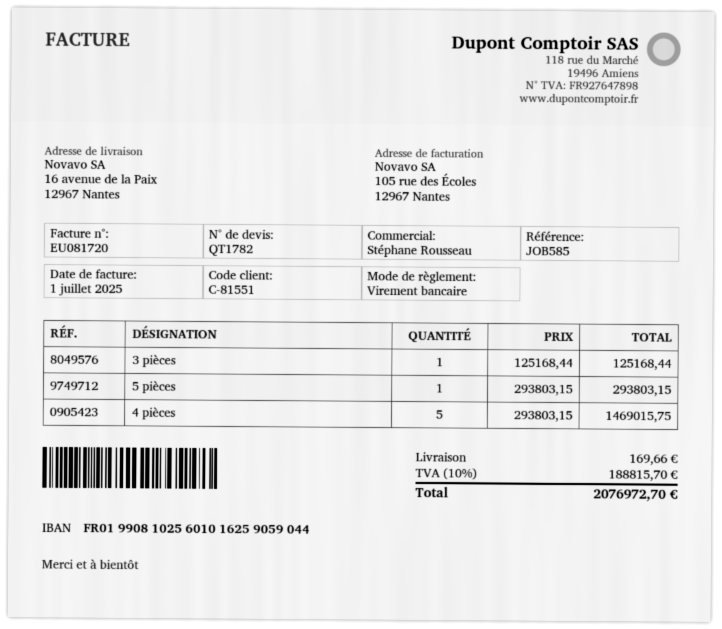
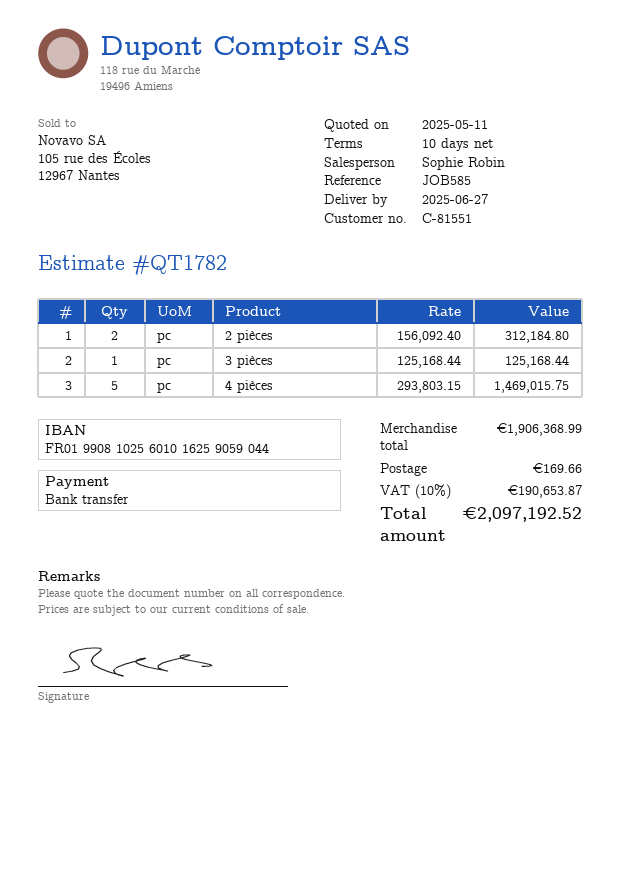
sales rep: Stéphane Rousseau -> Sophie Robin
5 pièces: 1 x 293803.15 = 293803.15 -> none
2 pièces: none -> 2 x 156092.40 = 312184.80
tax: 10% = 188815.70 -> 10% = 190653.87
total: 2076972.70 -> 2097192.52

